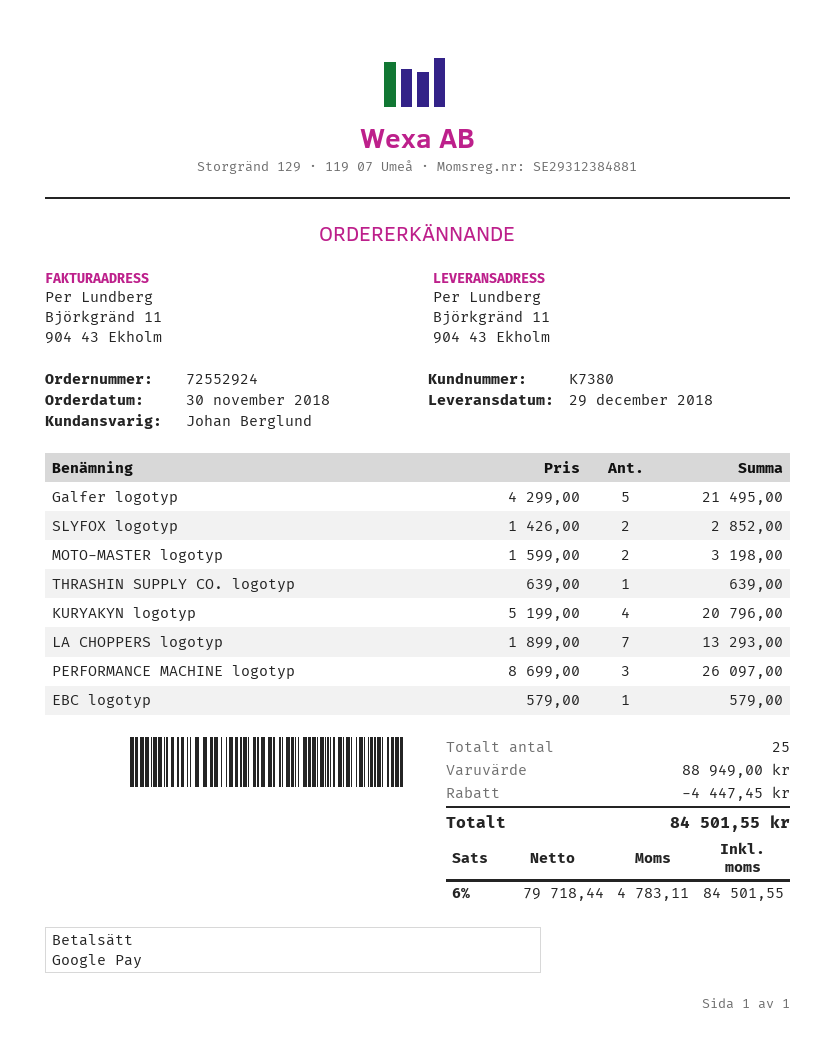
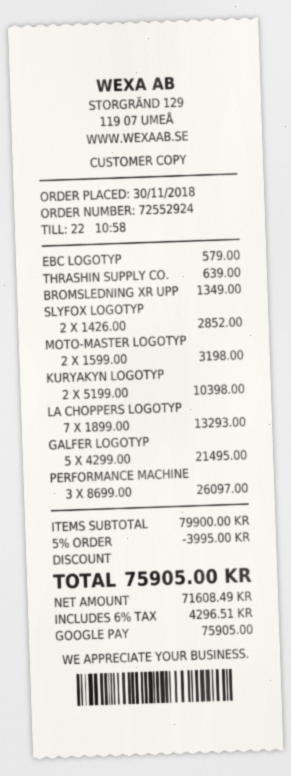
KURYAKYN logotyp: 4 x 5199.00 = 20796.00 -> 2 x 5199.00 = 10398.00
BROMSLEDNING XR UPP: none -> 1 x 1349.00 = 1349.00
subtotal: 88949.00 -> 79900.00
discount: 4447.45 -> 3995.00
net: 79718.44 -> 71608.49
tax: 6% = 4783.11 -> 6% = 4296.51
total: 84501.55 -> 75905.00

